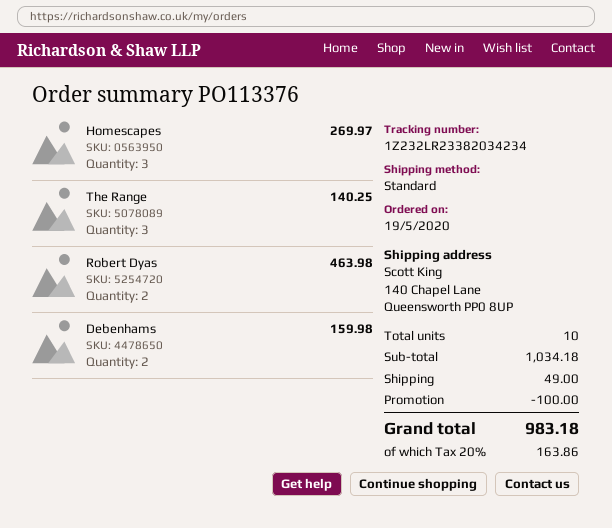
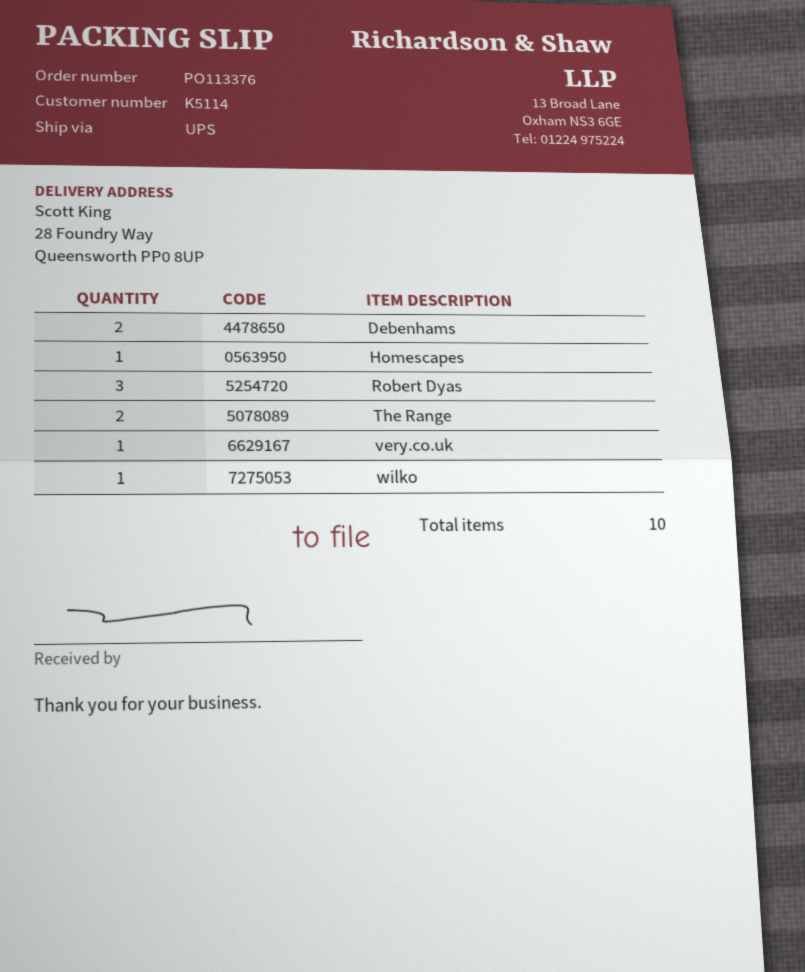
shipping method: standard -> UPS
ship to: 140 Chapel Lane, Queensworth PP0 8UP -> 28 Foundry Way, Queensworth PP0 8UP
Homescapes: 3 -> 1
The Range: 3 -> 2
Robert Dyas: 2 -> 3
very.co.uk: none -> 1
wilko: none -> 1

